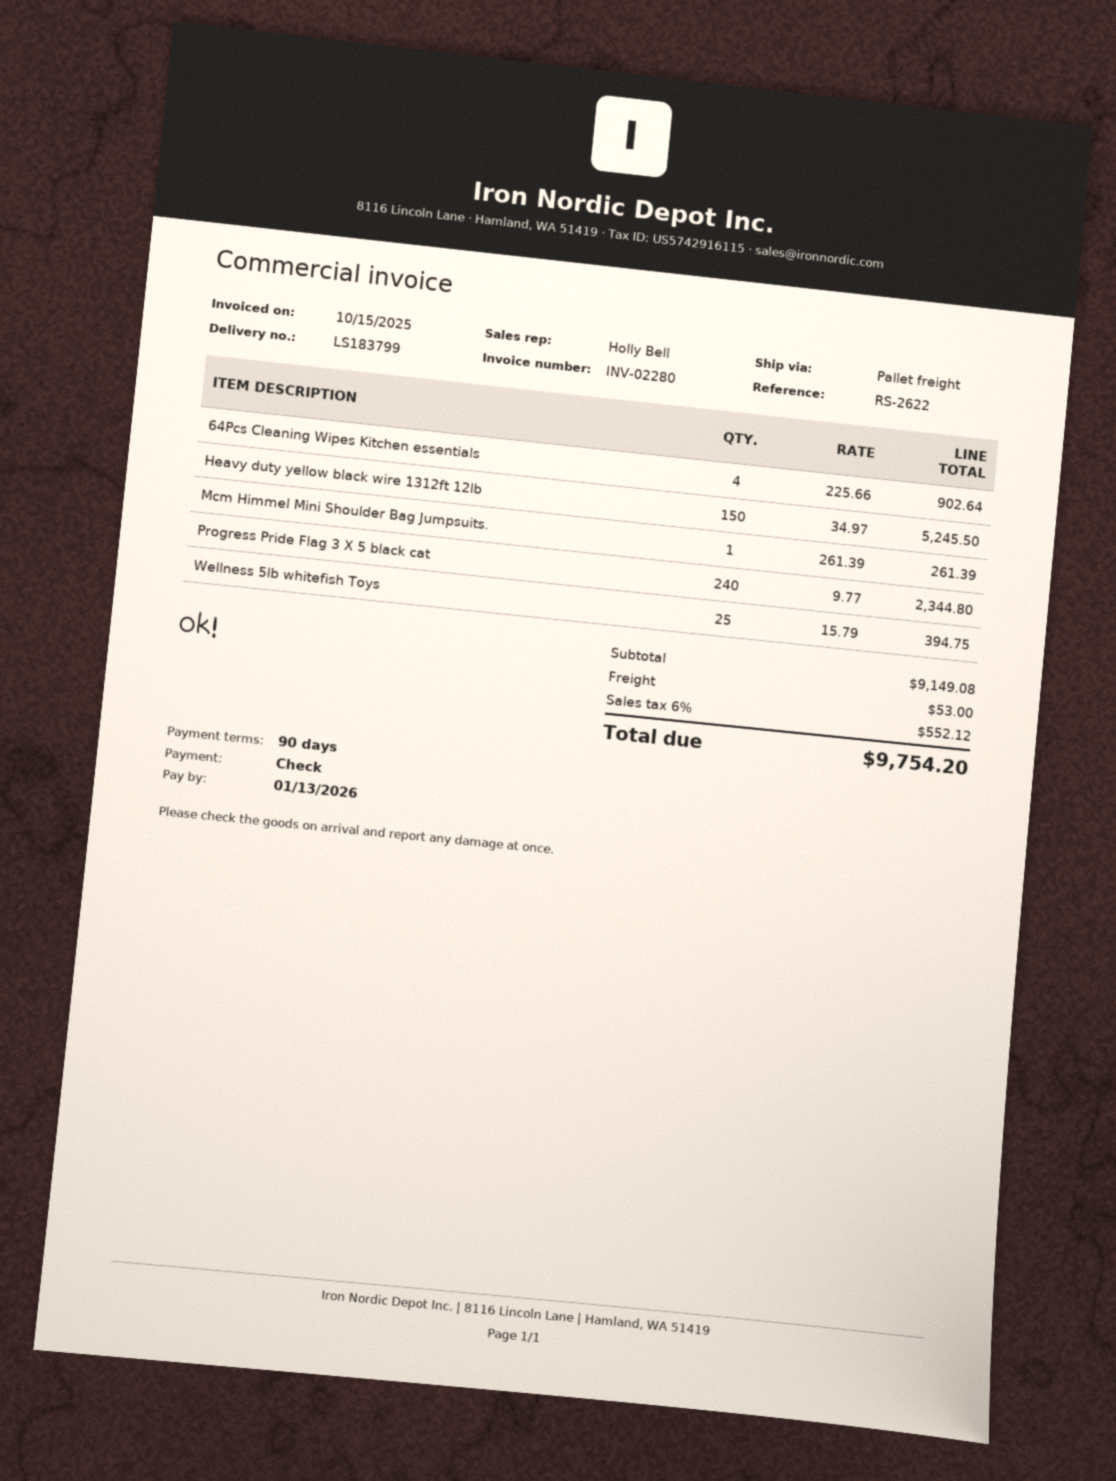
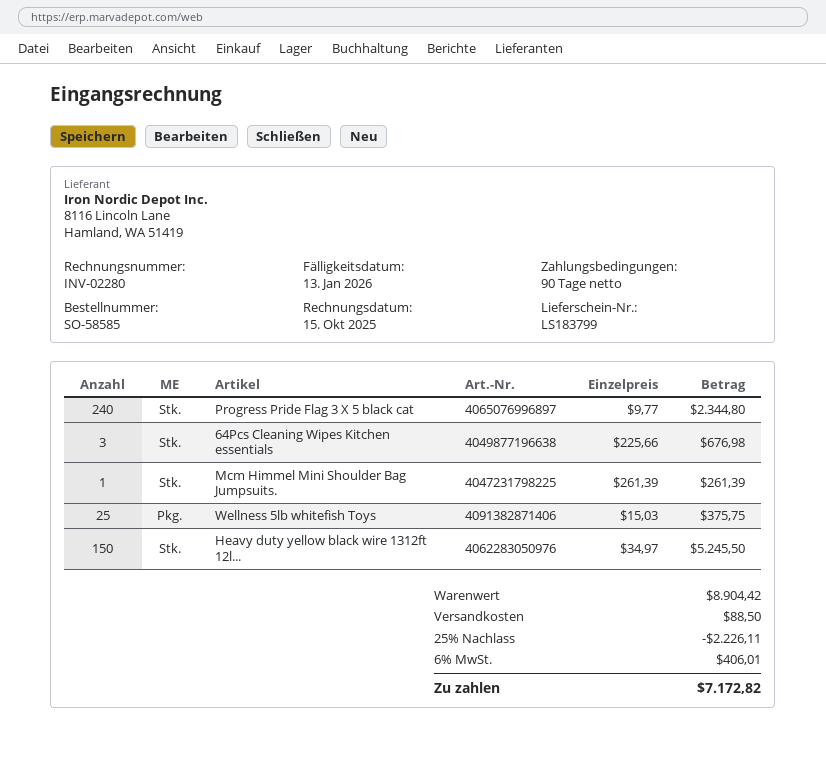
64Pcs Cleaning Wipes Kitchen essentials: 4 x 225.66 = 902.64 -> 3 x 225.66 = 676.98
Wellness 5lb whitefish Toys: 25 x 15.79 = 394.75 -> 25 x 15.03 = 375.75
subtotal: 9149.08 -> 8904.42
discount: none -> 25% = 2226.11
shipping: 53.00 -> 88.50
tax: 6% = 552.12 -> 6% = 406.01
total: 9754.20 -> 7172.82

